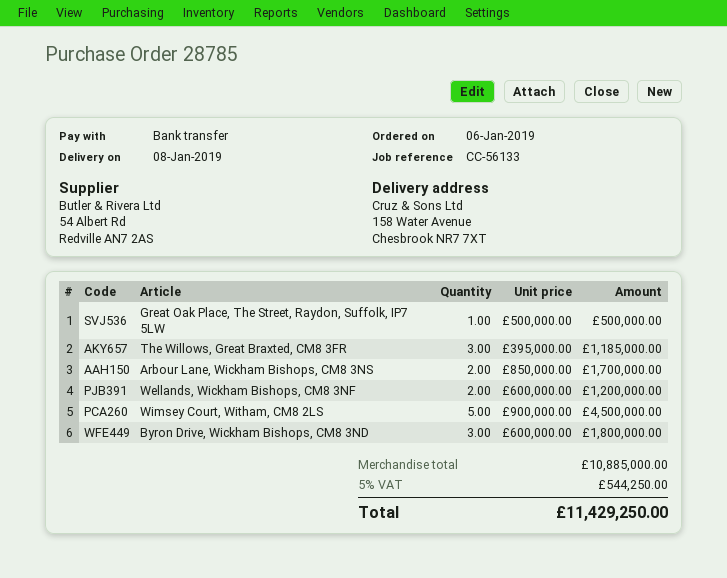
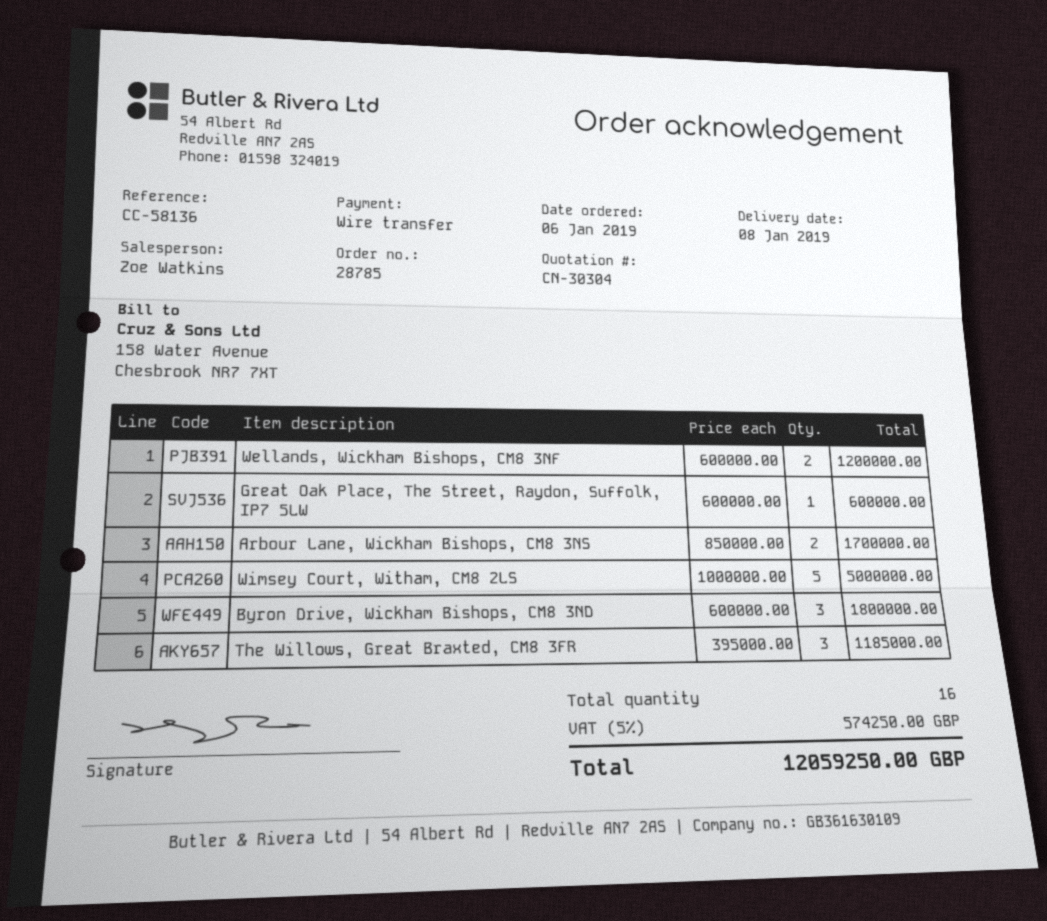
reference: CC-56133 -> CC-58136
Great Oak Place, The Street, Raydon, Suffolk, IP7 5LW: 1 x 500000.00 = 500000.00 -> 1 x 600000.00 = 600000.00
Wimsey Court, Witham, CM8 2LS: 5 x 900000.00 = 4500000.00 -> 5 x 1000000.00 = 5000000.00
tax: 5% = 544250.00 -> 5% = 574250.00
total: 11429250.00 -> 12059250.00

